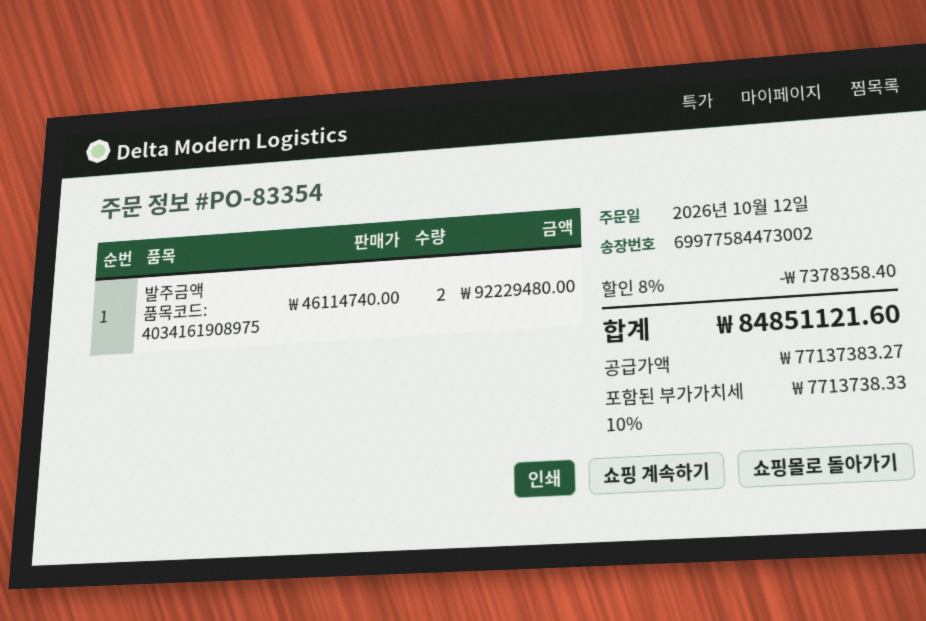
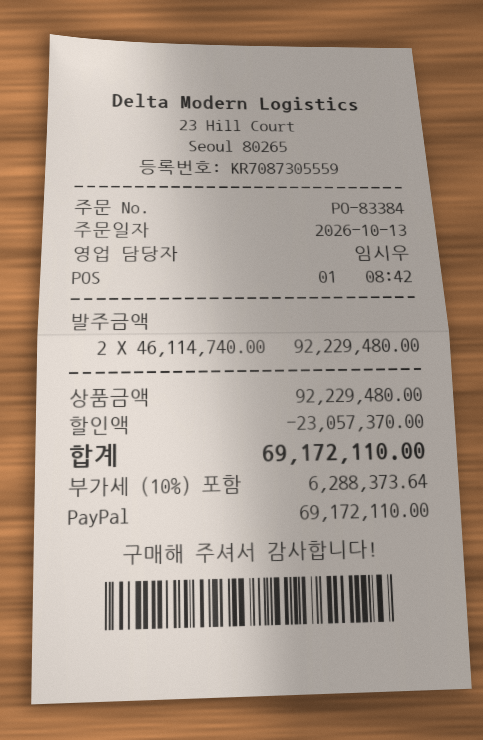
order number: PO-83354 -> PO-83384
order date: 2026-10-12 -> 2026-10-13
discount: 7378358.40 -> 23057370.00
tax: 10% = 7713738.33 -> 10% = 6288373.64
total: 84851121.60 -> 69172110.00

